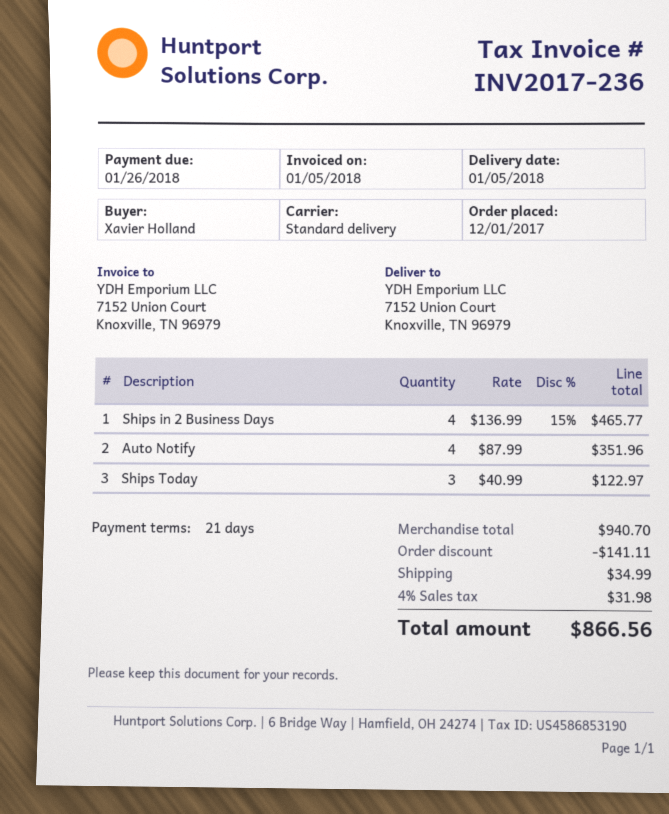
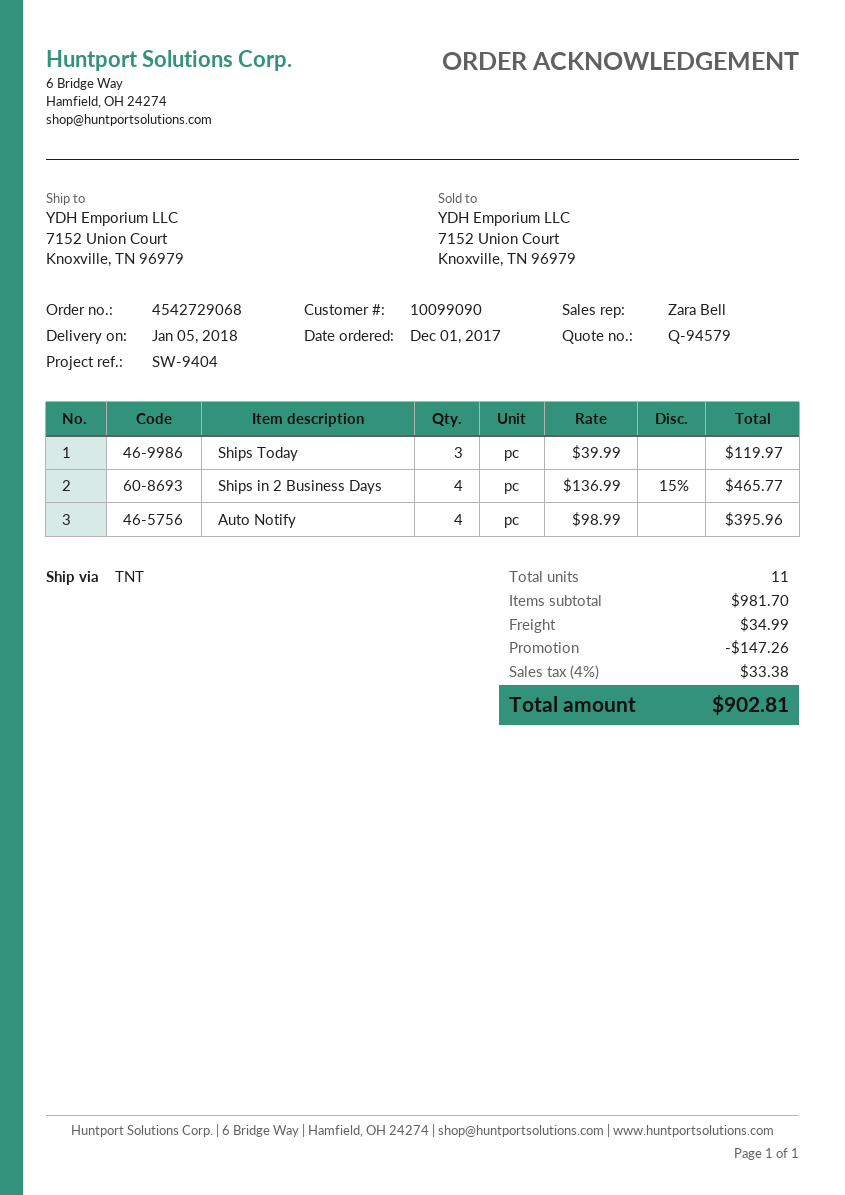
shipping method: standard -> TNT
Auto Notify: 4 x 87.99 = 351.96 -> 4 x 98.99 = 395.96
Ships Today: 3 x 40.99 = 122.97 -> 3 x 39.99 = 119.97
subtotal: 940.70 -> 981.70
discount: 141.11 -> 147.26
tax: 4% = 31.98 -> 4% = 33.38
total: 866.56 -> 902.81

